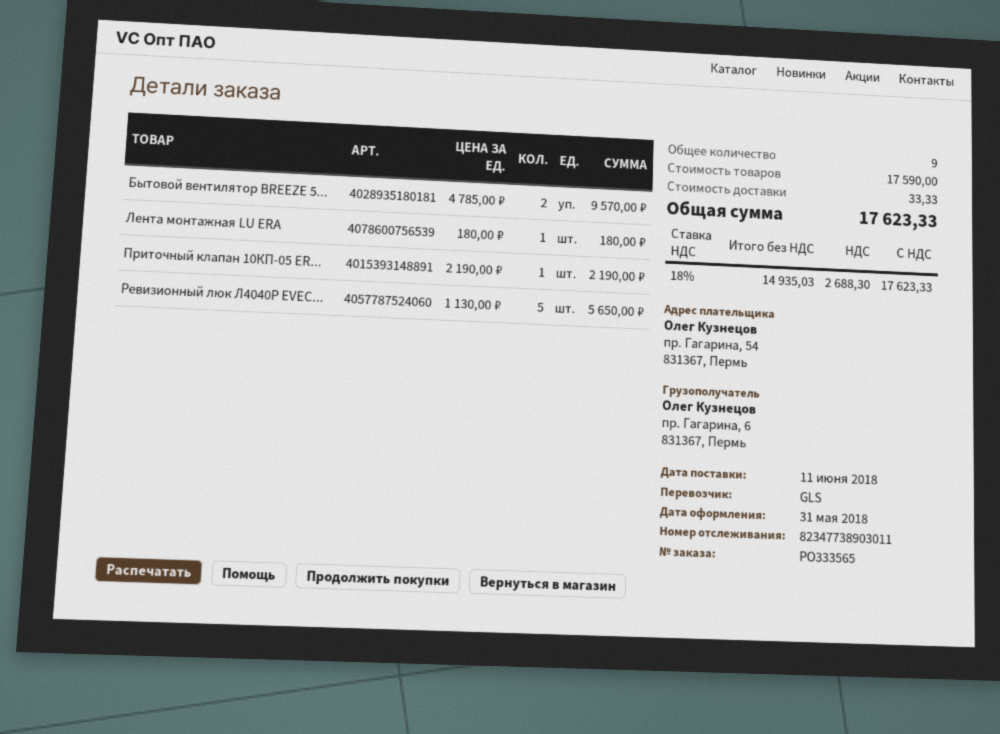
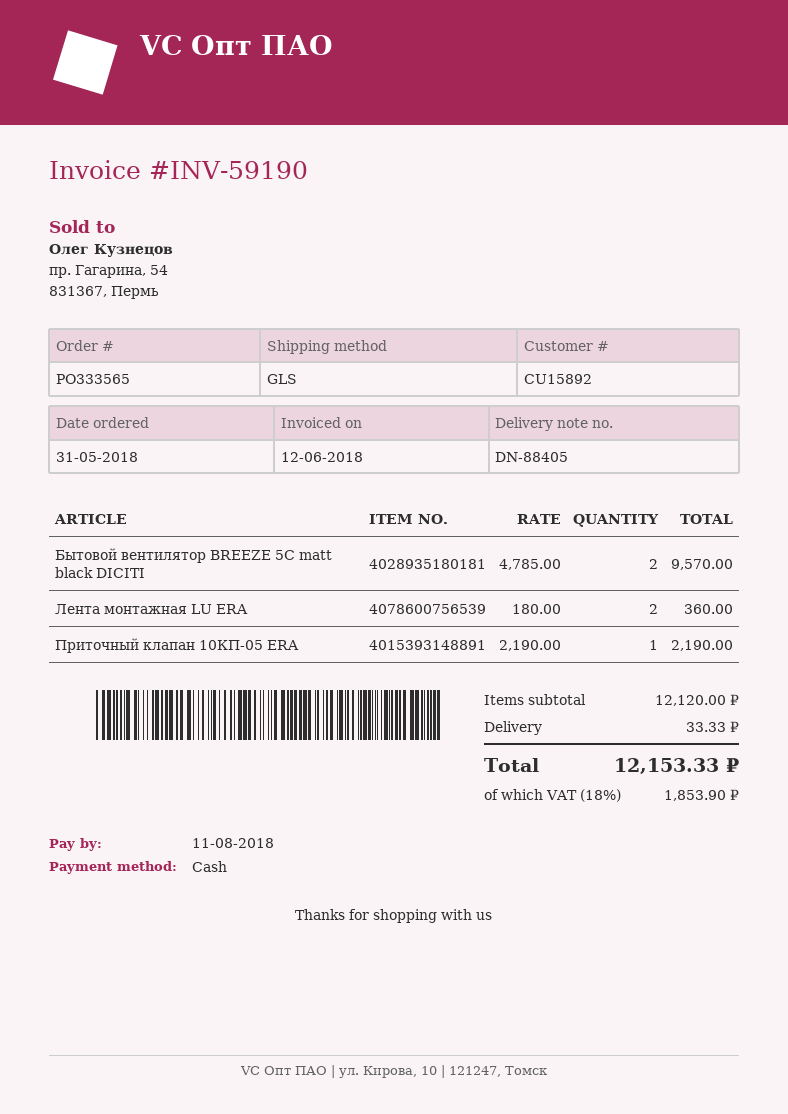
Лента монтажная LU ERA: 1 x 180.00 = 180.00 -> 2 x 180.00 = 360.00
Ревизионный люк Л4040Р EVEC...: 5 x 1130.00 = 5650.00 -> none
subtotal: 17590.00 -> 12120.00
tax: 18% = 2688.30 -> 18% = 1853.90
total: 17623.33 -> 12153.33

